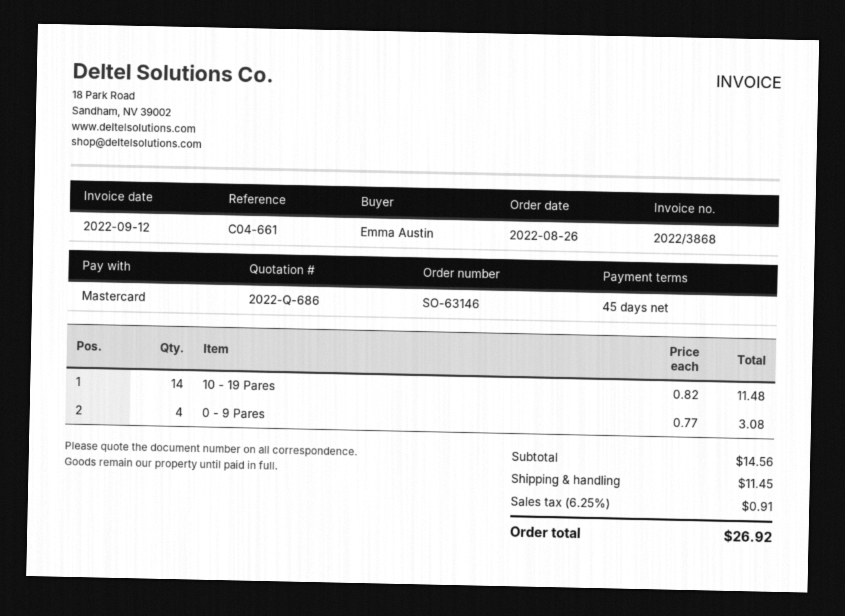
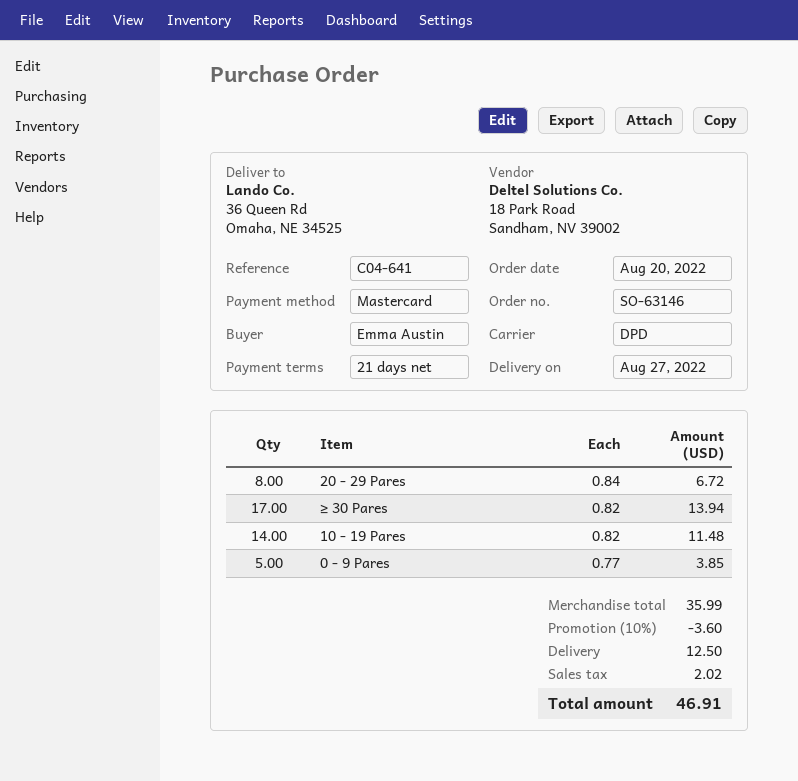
order date: 2022-08-26 -> 2022-08-20
payment terms: 45 days -> 21 days
reference: C04-661 -> C04-641
0 - 9 Pares: 4 x 0.77 = 3.08 -> 5 x 0.77 = 3.85
20 - 29 Pares: none -> 8 x 0.84 = 6.72
≥ 30 Pares: none -> 17 x 0.82 = 13.94
subtotal: 14.56 -> 35.99
discount: none -> 10% = 3.60
shipping: 11.45 -> 12.50
tax: 0.91 -> 2.02
total: 26.92 -> 46.91

